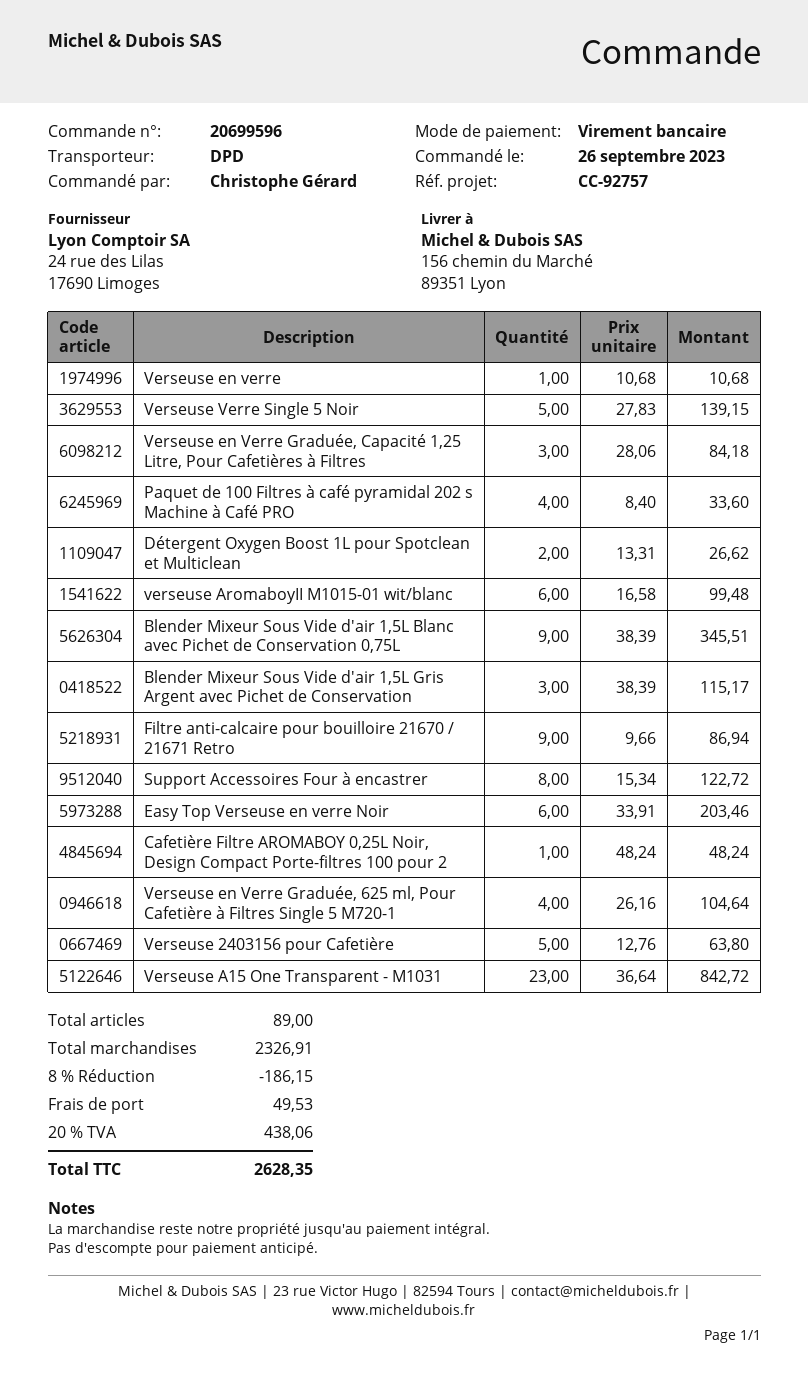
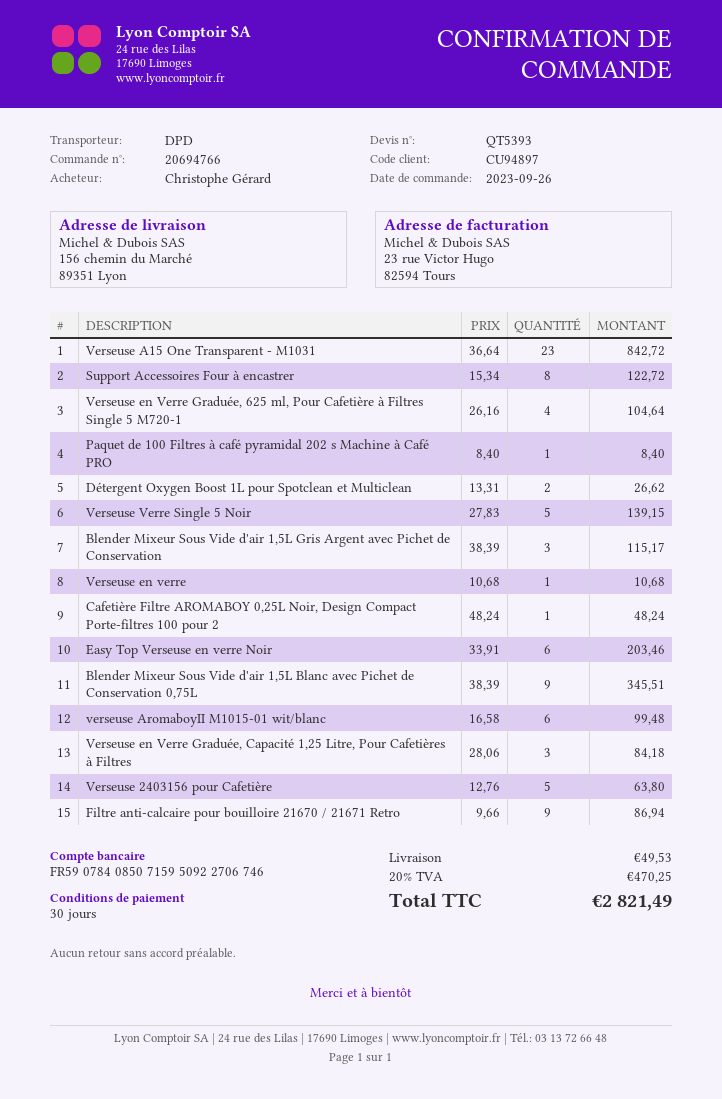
order number: 20699596 -> 20694766
Paquet de 100 Filtres à café pyramidal 202 s Machine à Café PRO: 4 x 8.40 = 33.60 -> 1 x 8.40 = 8.40
discount: 8% = 186.15 -> none
tax: 20% = 438.06 -> 20% = 470.25
total: 2628.35 -> 2821.49

